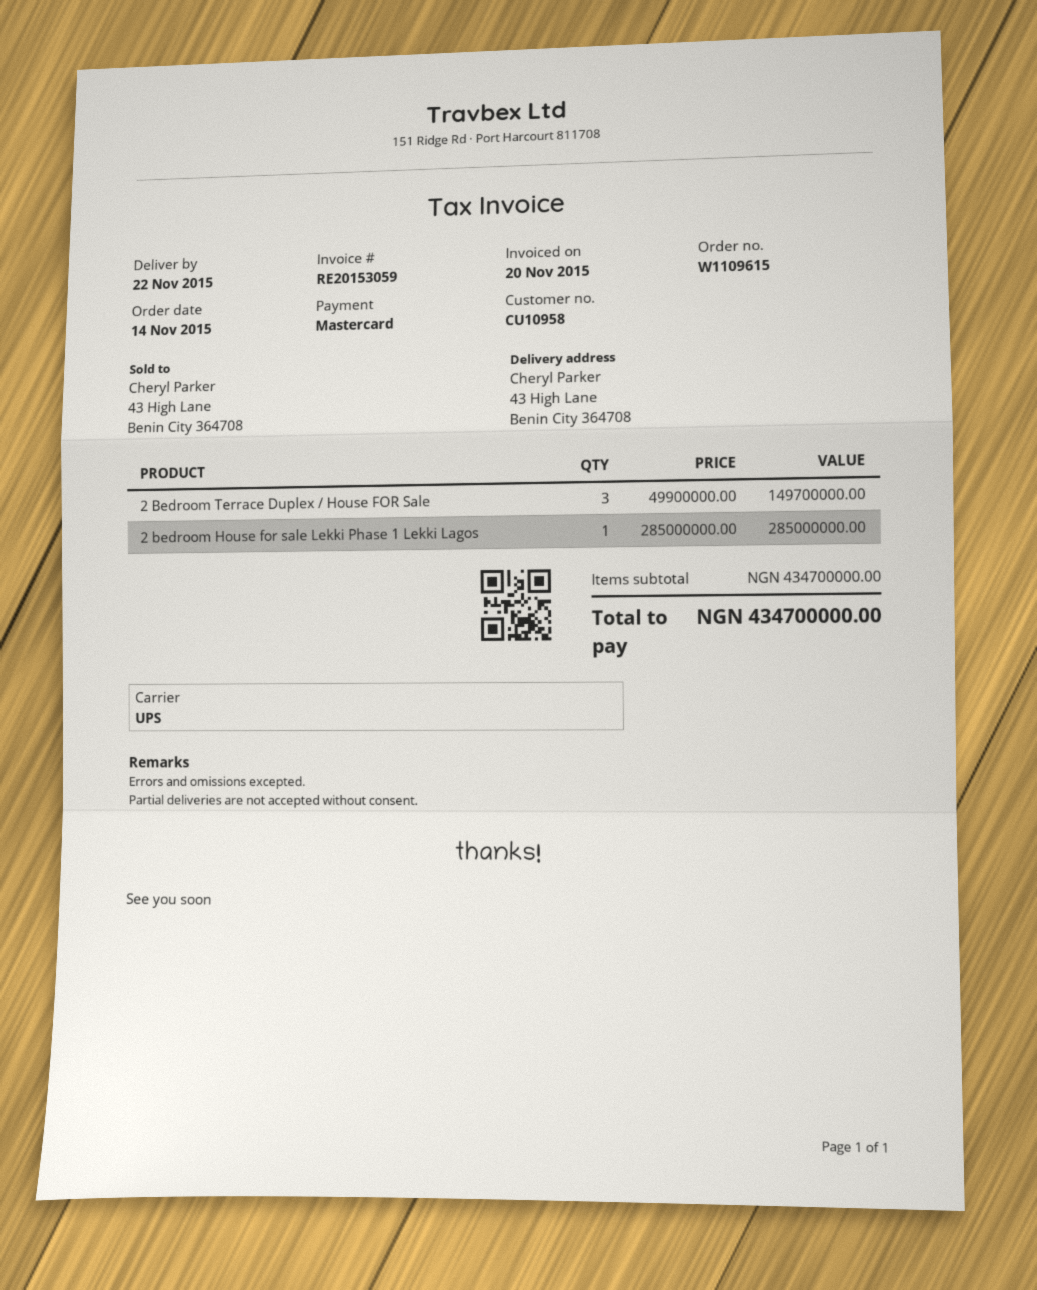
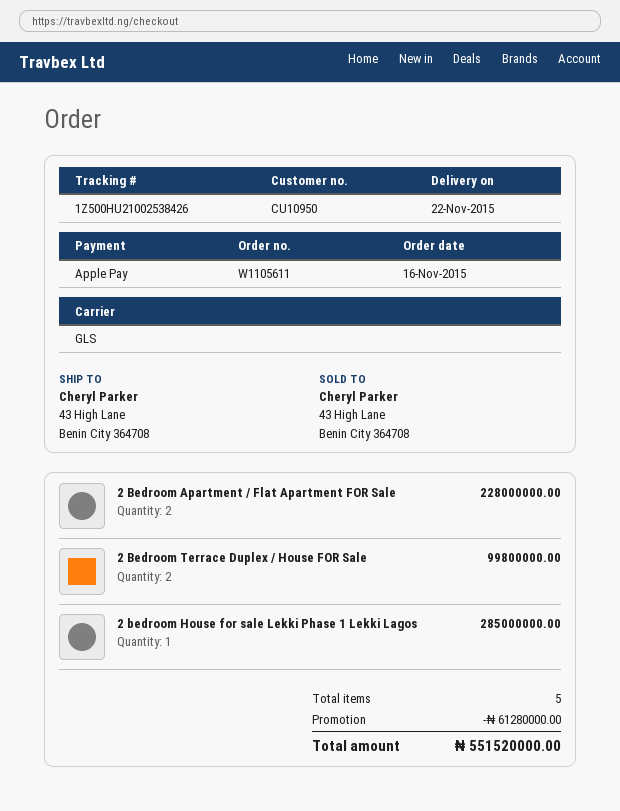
order number: W1109615 -> W1105611
order date: 2015-11-14 -> 2015-11-16
customer number: CU10958 -> CU10950
payment method: Mastercard -> Apple Pay
shipping method: UPS -> GLS
2 Bedroom Terrace Duplex / House FOR Sale: 3 for 149700000.00 -> 2 for 99800000.00
2 Bedroom Apartment / Flat Apartment FOR Sale: none -> 2 for 228000000.00
discount: none -> 61280000.00
total: 434700000.00 -> 551520000.00

